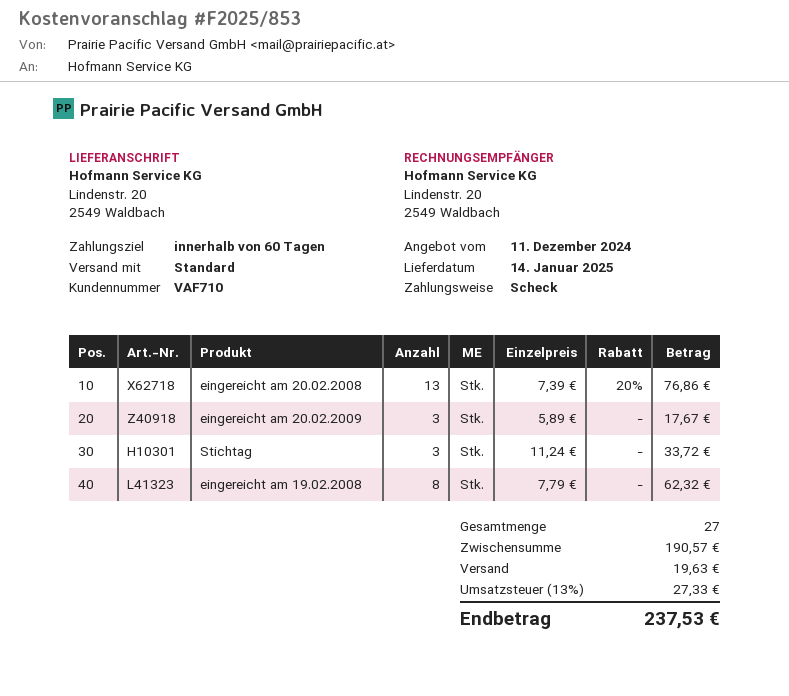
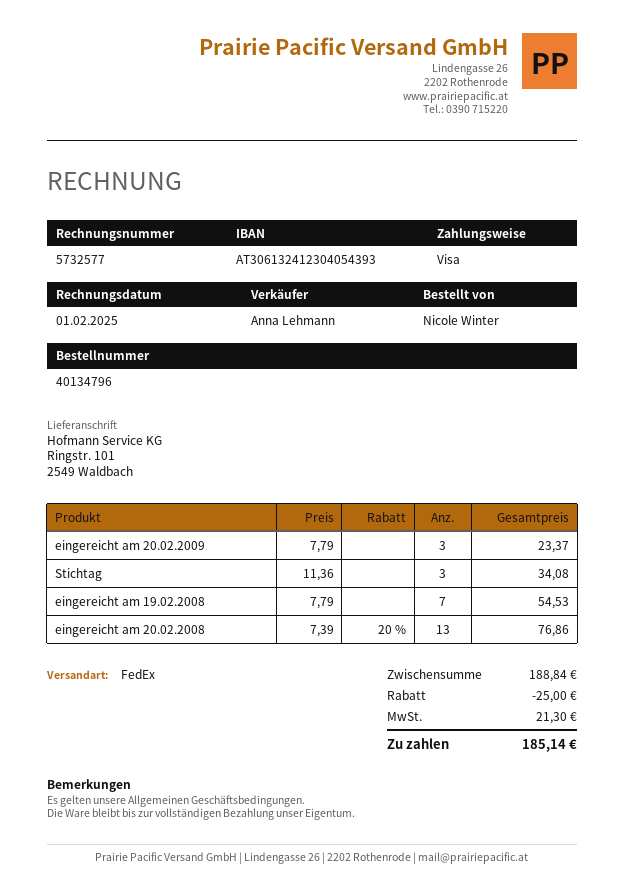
payment method: cheque -> Visa
shipping method: standard -> FedEx
ship to: Lindenstr. 20, 2549 Waldbach -> Ringstr. 101, 2549 Waldbach
eingereicht am 20.02.2009: 3 x 5.89 = 17.67 -> 3 x 7.79 = 23.37
Stichtag: 3 x 11.24 = 33.72 -> 3 x 11.36 = 34.08
eingereicht am 19.02.2008: 8 x 7.79 = 62.32 -> 7 x 7.79 = 54.53
subtotal: 190.57 -> 188.84
discount: none -> 25.00
shipping: 19.63 -> none
tax: 27.33 -> 21.30
total: 237.53 -> 185.14

